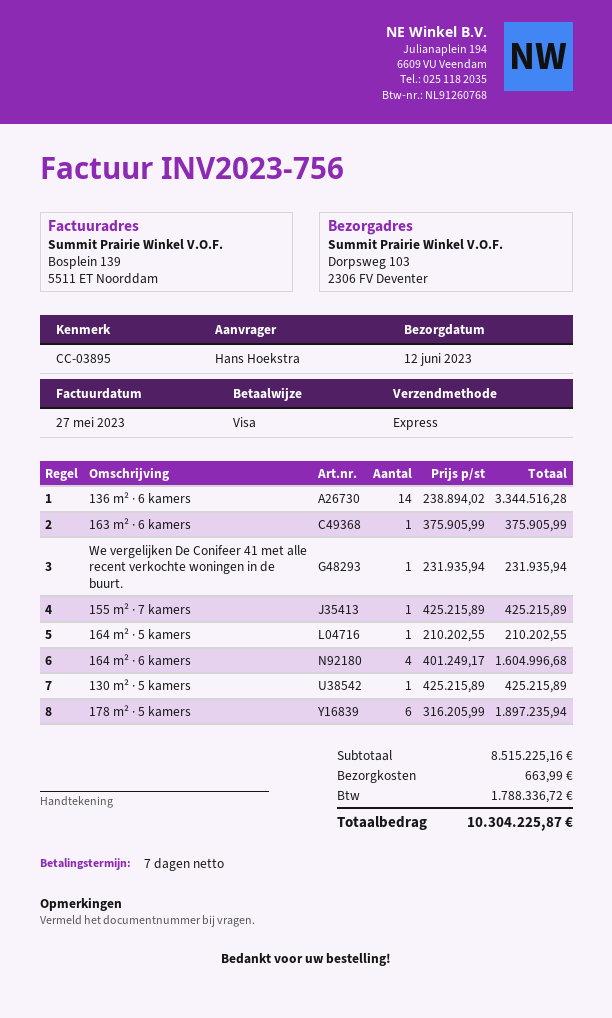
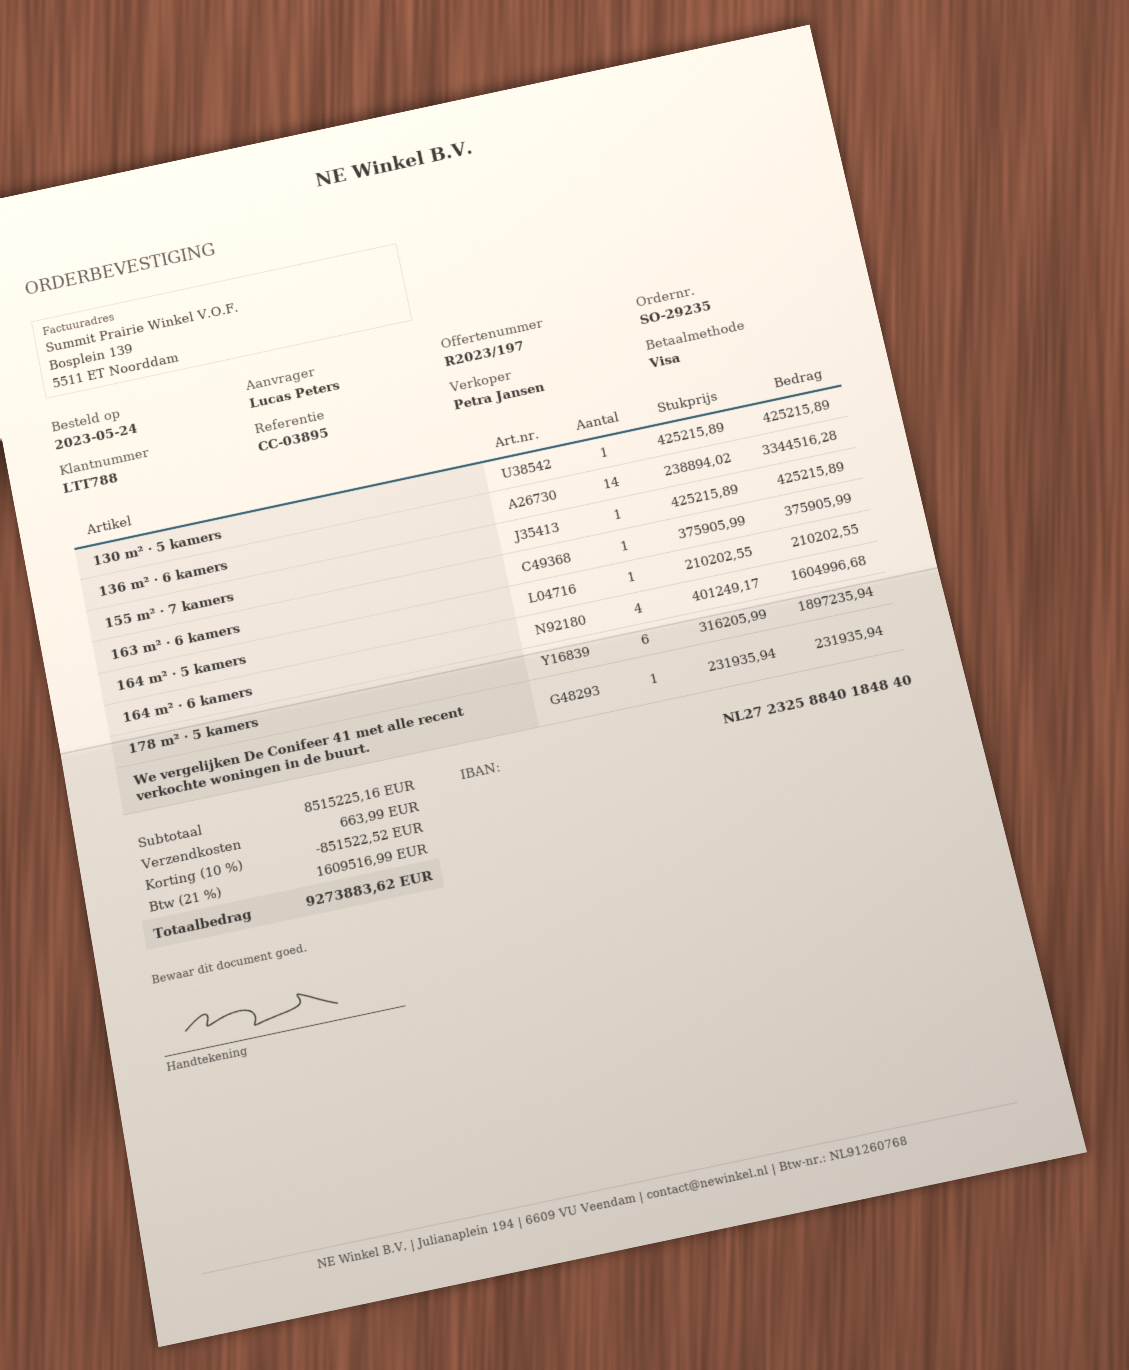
ordered by: Hans Hoekstra -> Lucas Peters
discount: none -> 10% = 851522.52
tax: 1788336.72 -> 1609516.99
total: 10304225.87 -> 9273883.62

